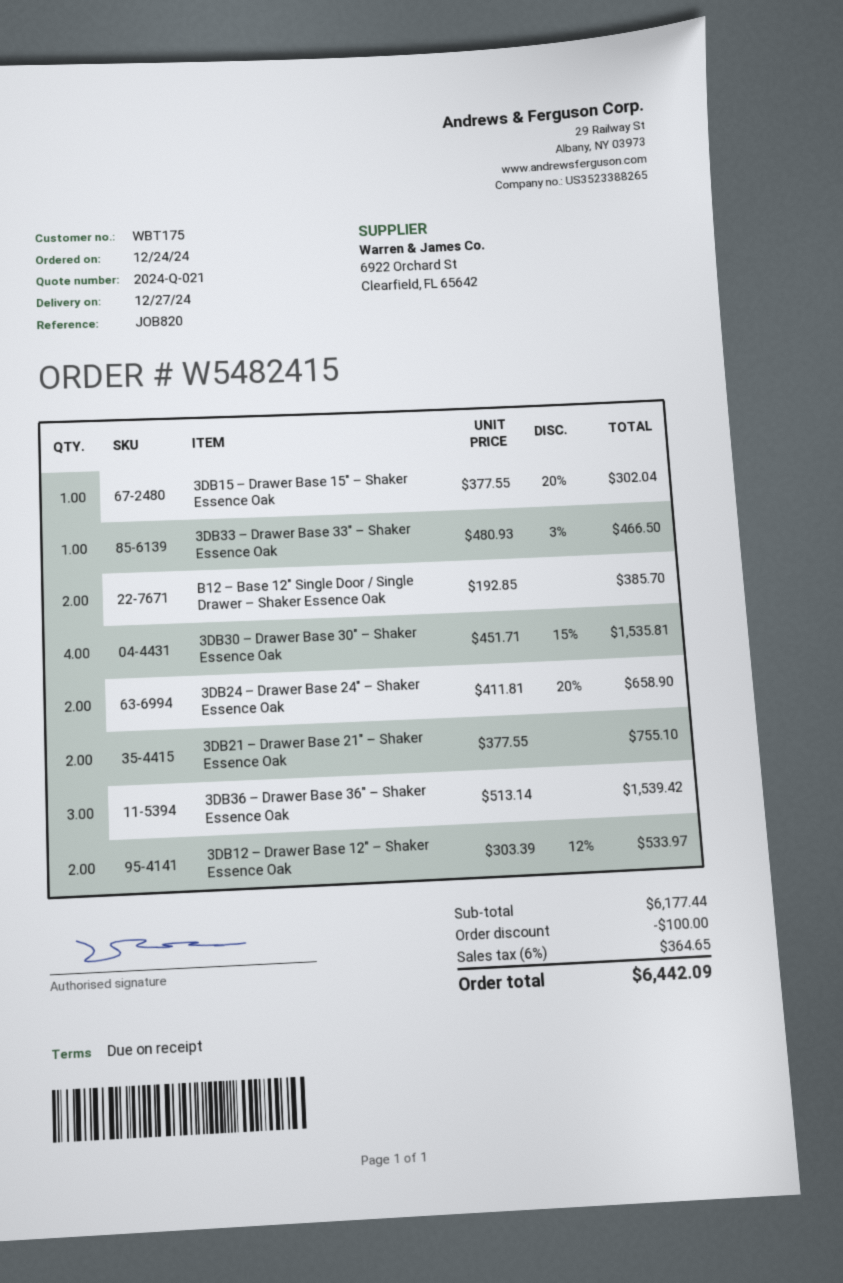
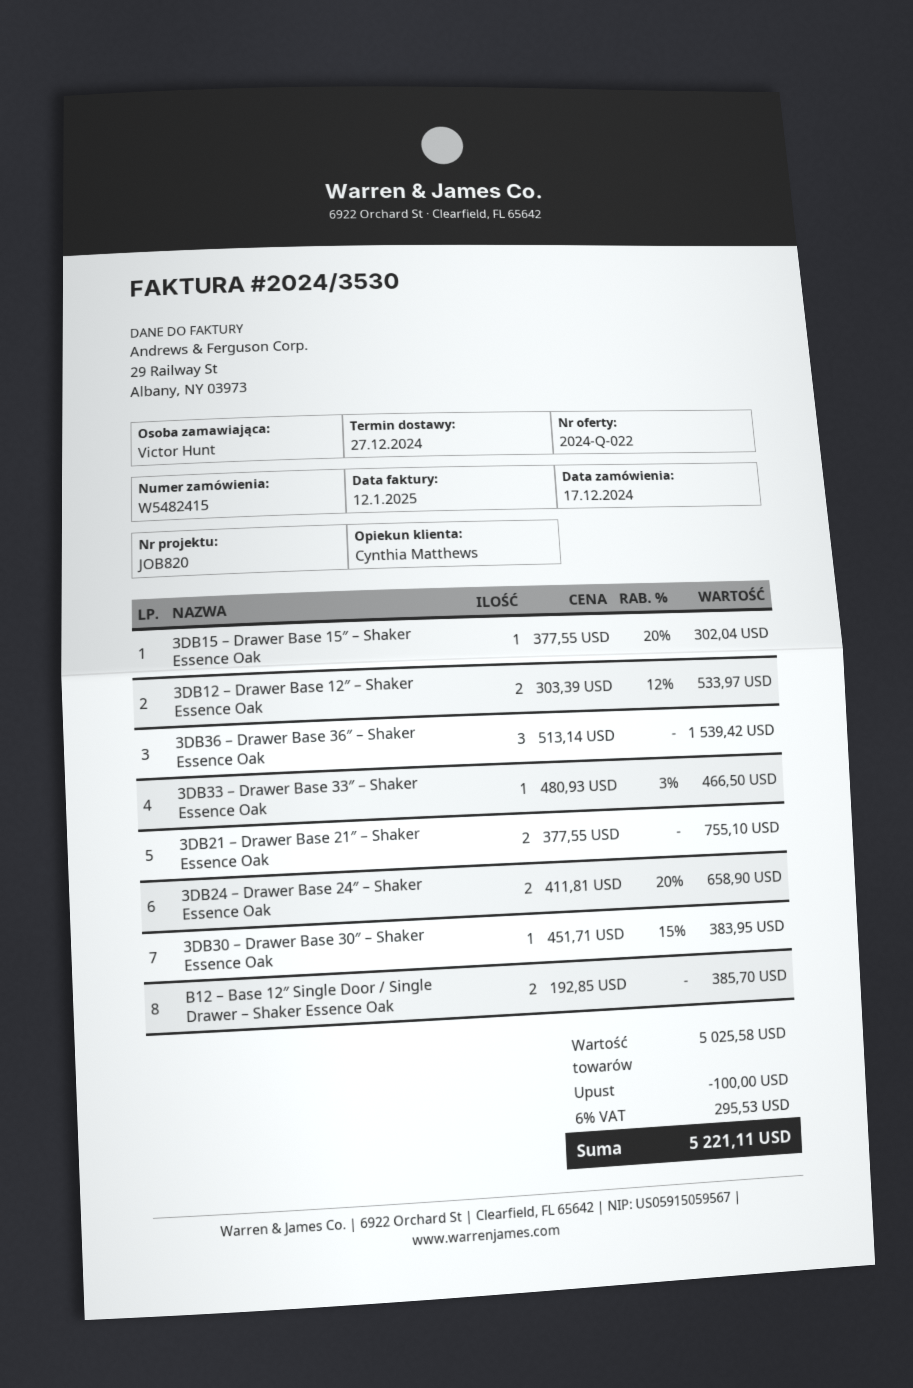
quote number: 2024-Q-021 -> 2024-Q-022
order date: 2024-12-24 -> 2024-12-17
3DB30 – Drawer Base 30″ – Shaker Essence Oak: 4 x 451.71 - 15% = 1535.81 -> 1 x 451.71 - 15% = 383.95
subtotal: 6177.44 -> 5025.58
tax: 6% = 364.65 -> 6% = 295.53
total: 6442.09 -> 5221.11

